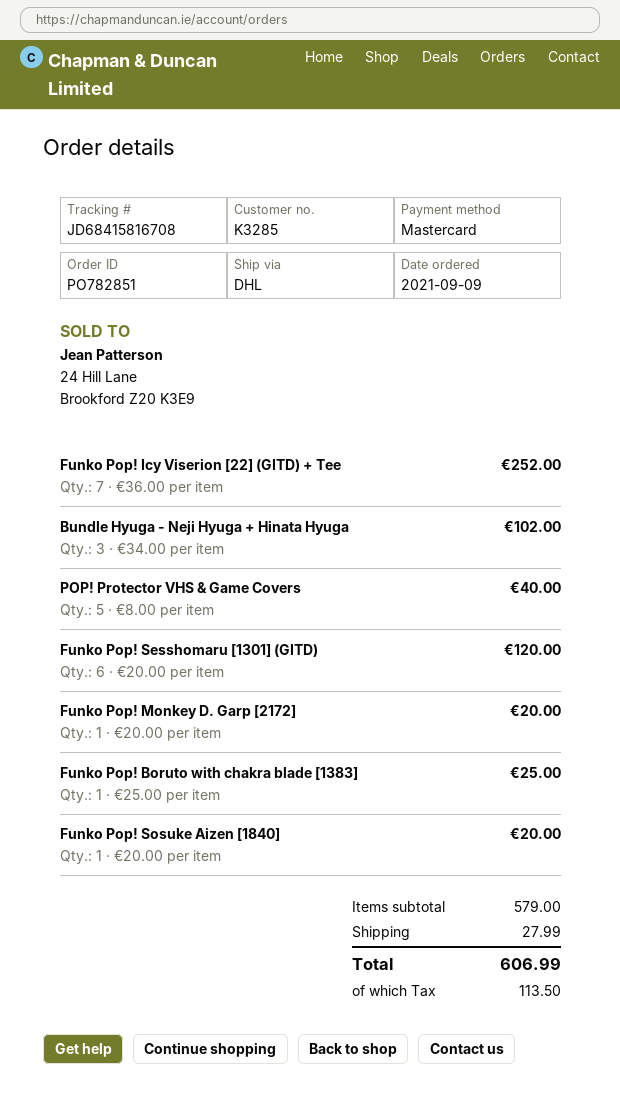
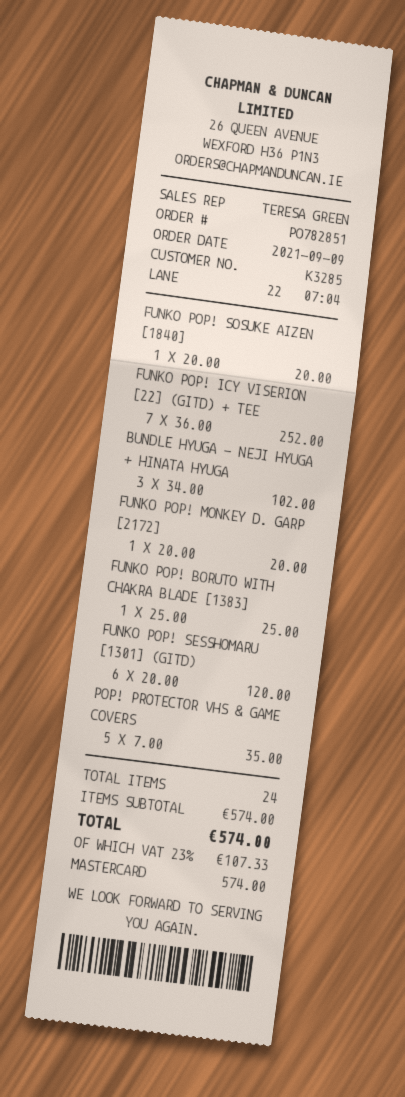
POP! Protector VHS & Game Covers: 5 x 8.00 = 40.00 -> 5 x 7.00 = 35.00
subtotal: 579.00 -> 574.00
shipping: 27.99 -> none
tax: 113.50 -> 107.33
total: 606.99 -> 574.00

